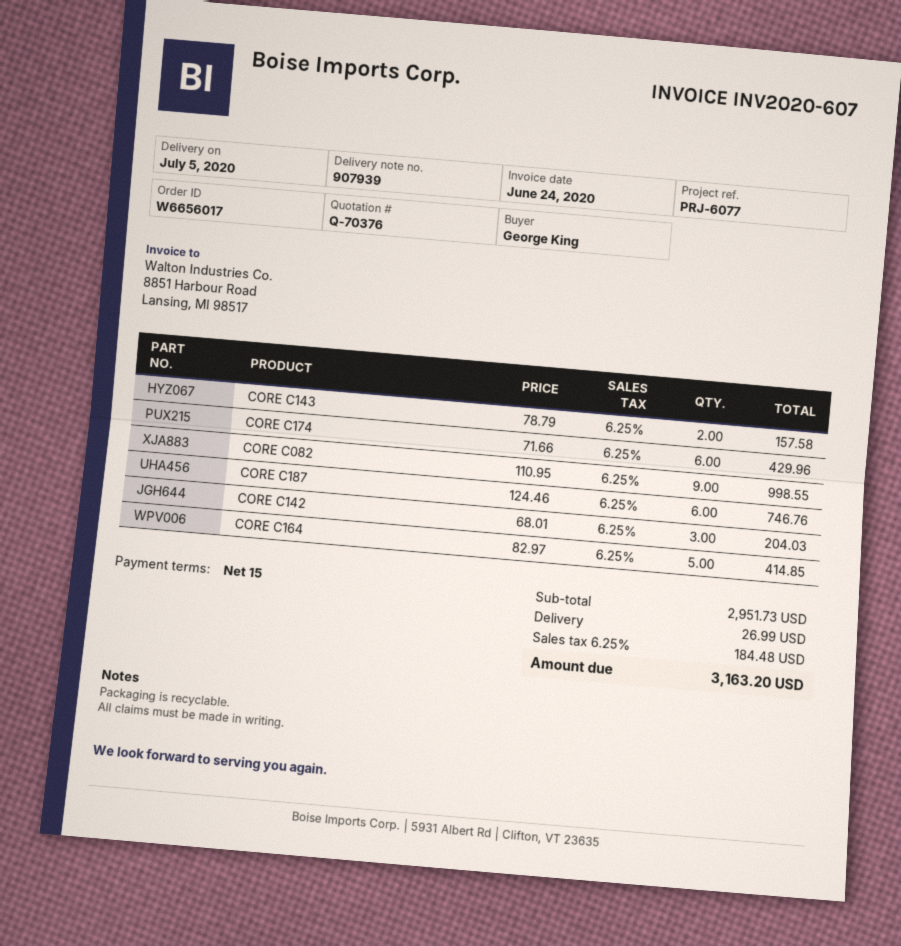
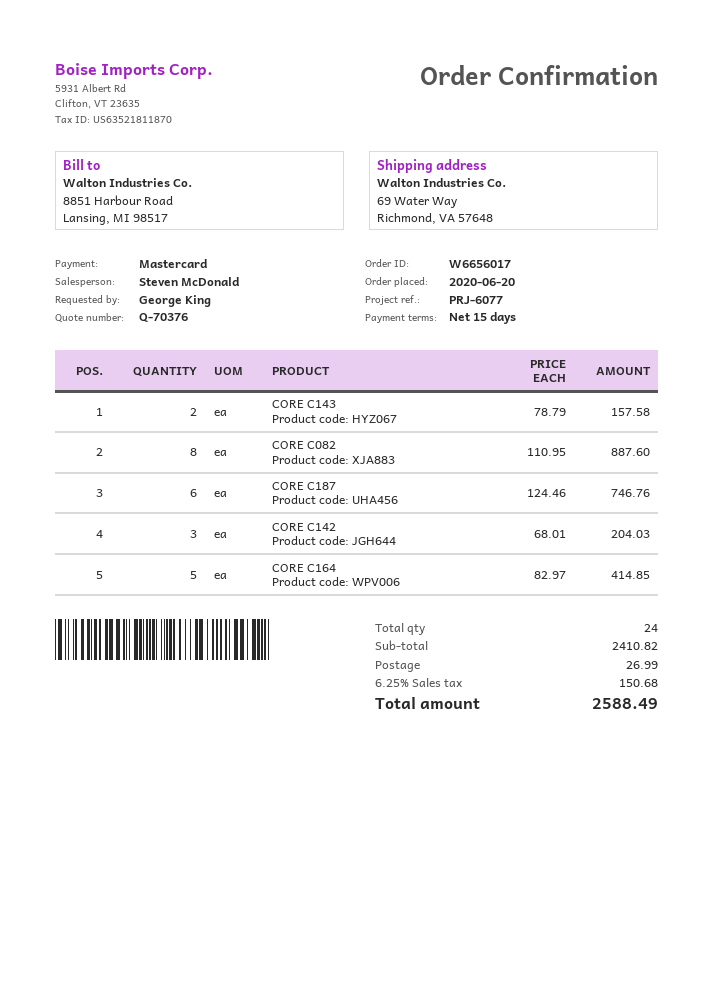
CORE C174: 6 x 71.66 = 429.96 -> none
CORE C082: 9 x 110.95 = 998.55 -> 8 x 110.95 = 887.60
subtotal: 2951.73 -> 2410.82
tax: 6.25% = 184.48 -> 6.25% = 150.68
total: 3163.20 -> 2588.49

